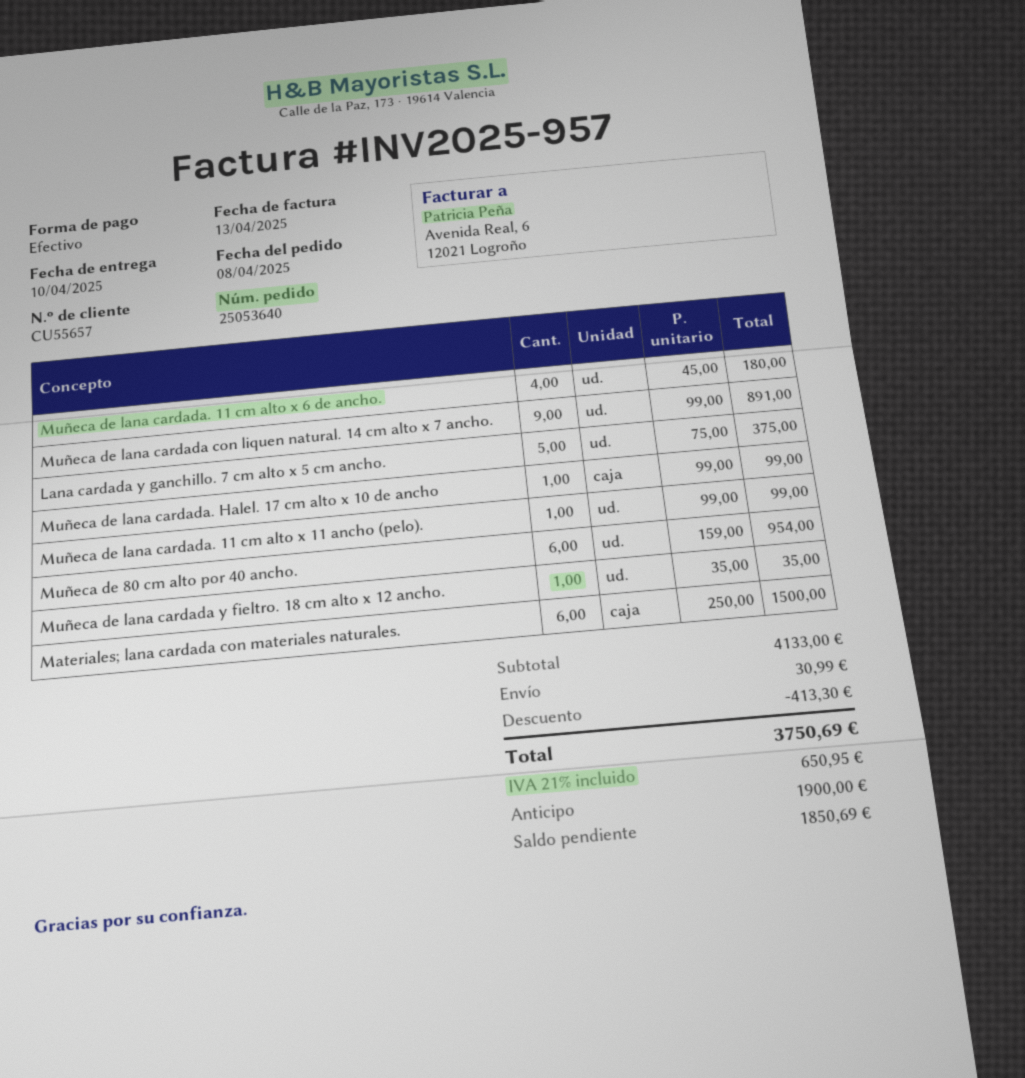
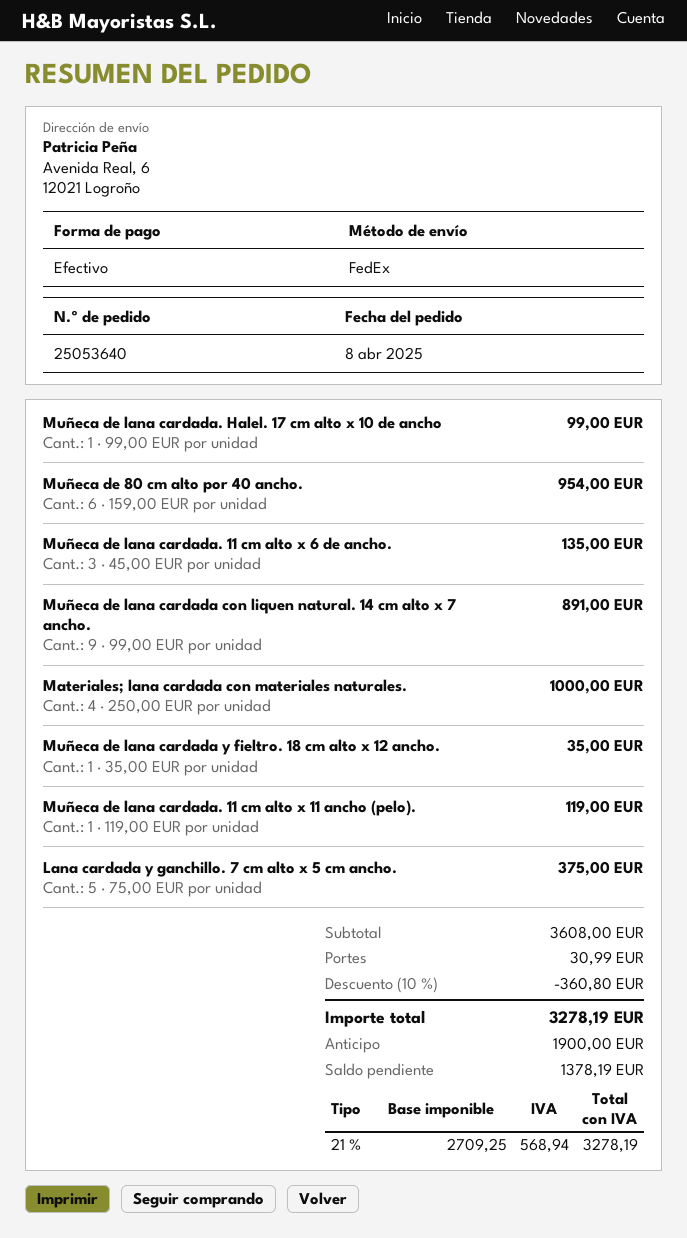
Muñeca de lana cardada. 11 cm alto x 6 de ancho.: 4 x 45.00 = 180.00 -> 3 x 45.00 = 135.00
Muñeca de lana cardada. 11 cm alto x 11 ancho (pelo).: 1 x 99.00 = 99.00 -> 1 x 119.00 = 119.00
Materiales; lana cardada con materiales naturales.: 6 x 250.00 = 1500.00 -> 4 x 250.00 = 1000.00
subtotal: 4133.00 -> 3608.00
discount: 413.30 -> 360.80
tax: 21% = 650.95 -> 21% = 568.94
total: 3750.69 -> 3278.19
balance: 1850.69 -> 1378.19

